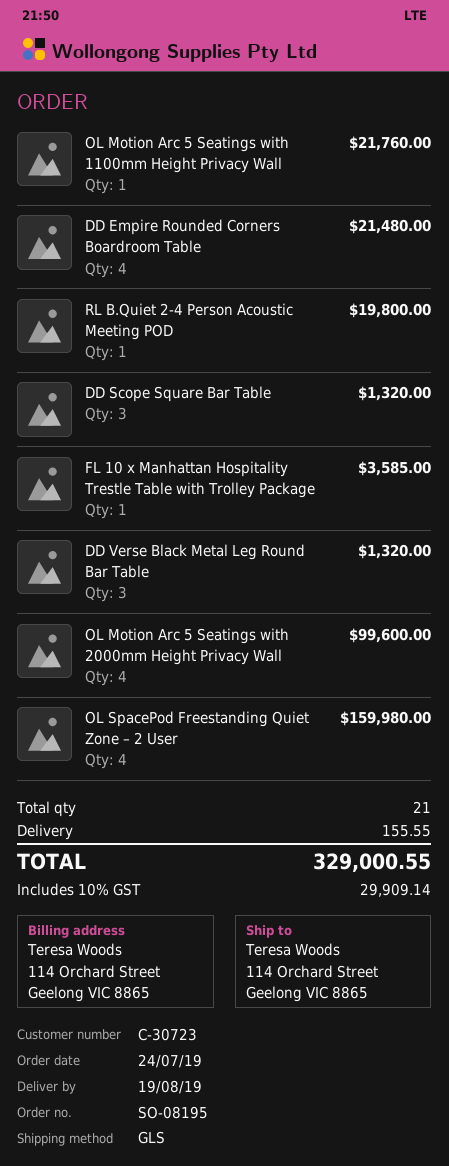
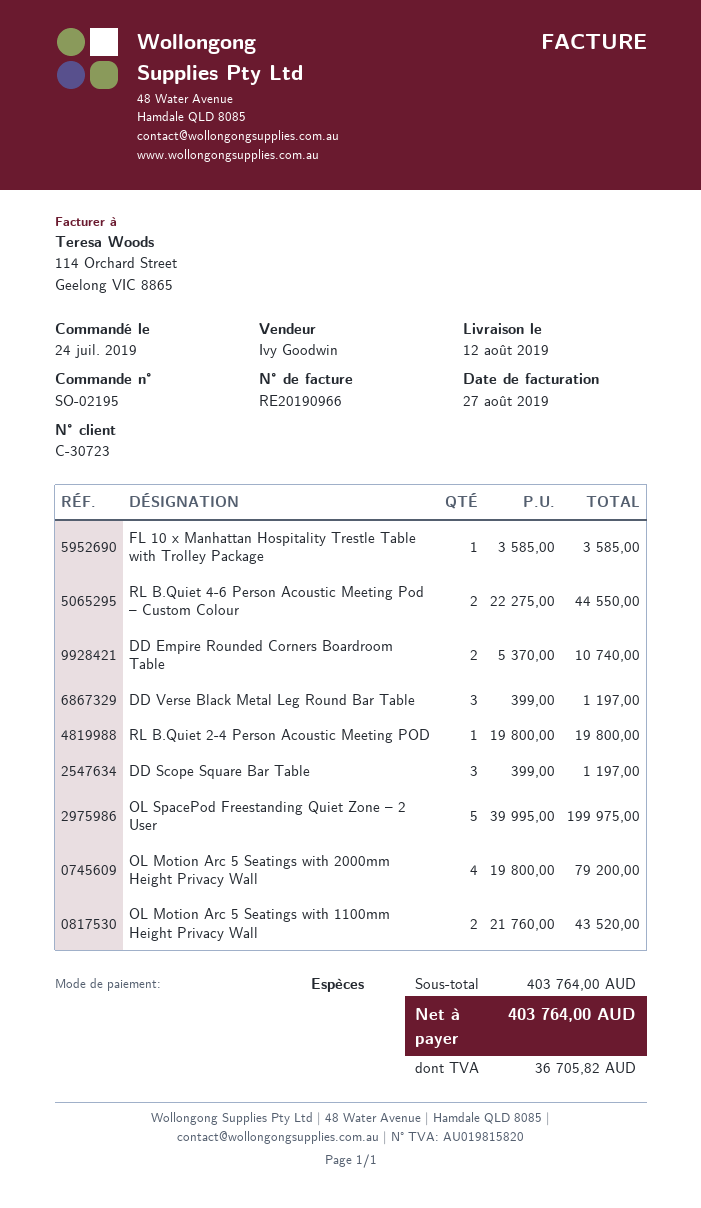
order number: SO-08195 -> SO-02195
delivery date: 2019-08-19 -> 2019-08-12
OL Motion Arc 5 Seatings with 1100mm Height Privacy Wall: 1 for 21760.00 -> 2 for 43520.00
DD Empire Rounded Corners Boardroom Table: 4 for 21480.00 -> 2 for 10740.00
DD Scope Square Bar Table: 3 for 1320.00 -> 3 for 1197.00
DD Verse Black Metal Leg Round Bar Table: 3 for 1320.00 -> 3 for 1197.00
OL Motion Arc 5 Seatings with 2000mm Height Privacy Wall: 4 for 99600.00 -> 4 for 79200.00
OL SpacePod Freestanding Quiet Zone – 2 User: 4 for 159980.00 -> 5 for 199975.00
RL B.Quiet 4-6 Person Acoustic Meeting Pod – Custom Colour: none -> 2 for 44550.00
shipping: 155.55 -> none
tax: 29909.14 -> 36705.82
total: 329000.55 -> 403764.00

